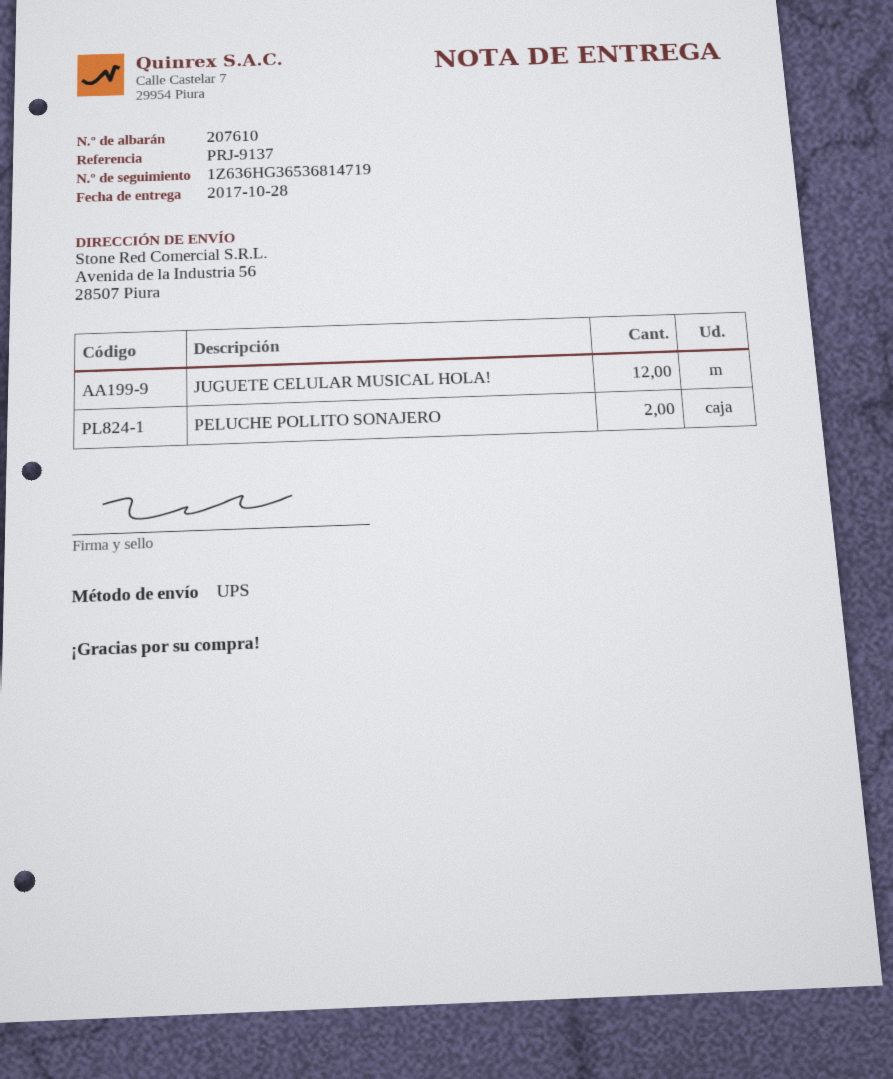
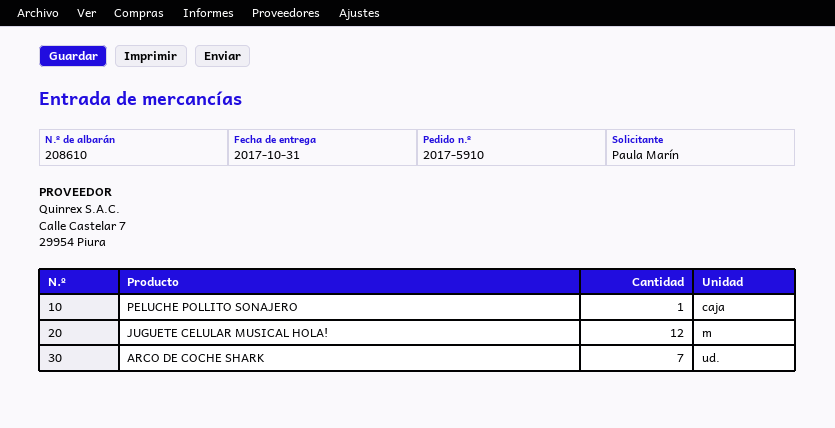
delivery note number: 207610 -> 208610
delivery date: 2017-10-28 -> 2017-10-31
PELUCHE POLLITO SONAJERO: 2 -> 1
ARCO DE COCHE SHARK: none -> 7

